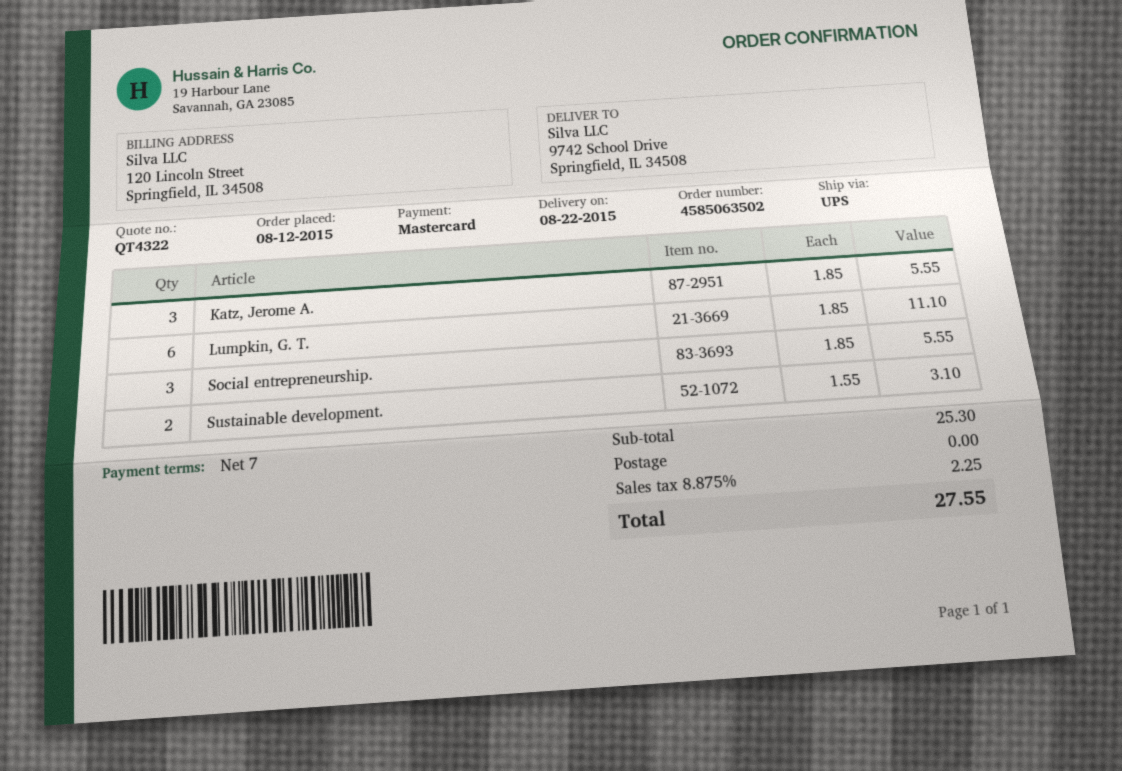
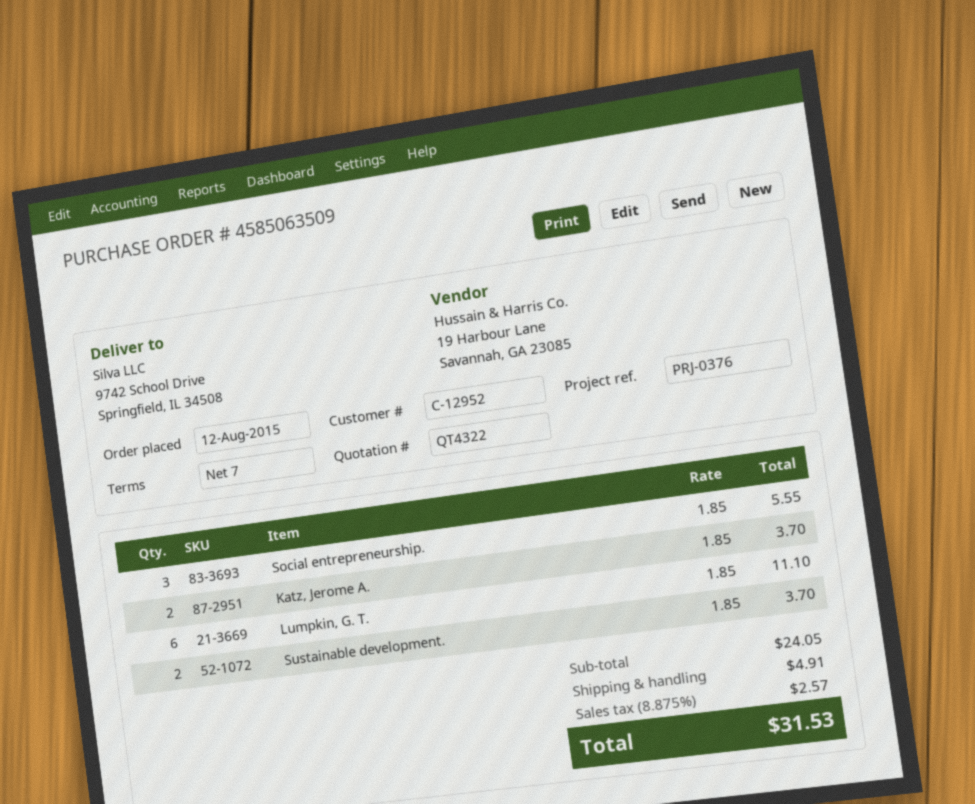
order number: 4585063502 -> 4585063509
Katz, Jerome A.: 3 x 1.85 = 5.55 -> 2 x 1.85 = 3.70
Sustainable development.: 2 x 1.55 = 3.10 -> 2 x 1.85 = 3.70
subtotal: 25.30 -> 24.05
shipping: 0.00 -> 4.91
tax: 8.875% = 2.25 -> 8.875% = 2.57
total: 27.55 -> 31.53

